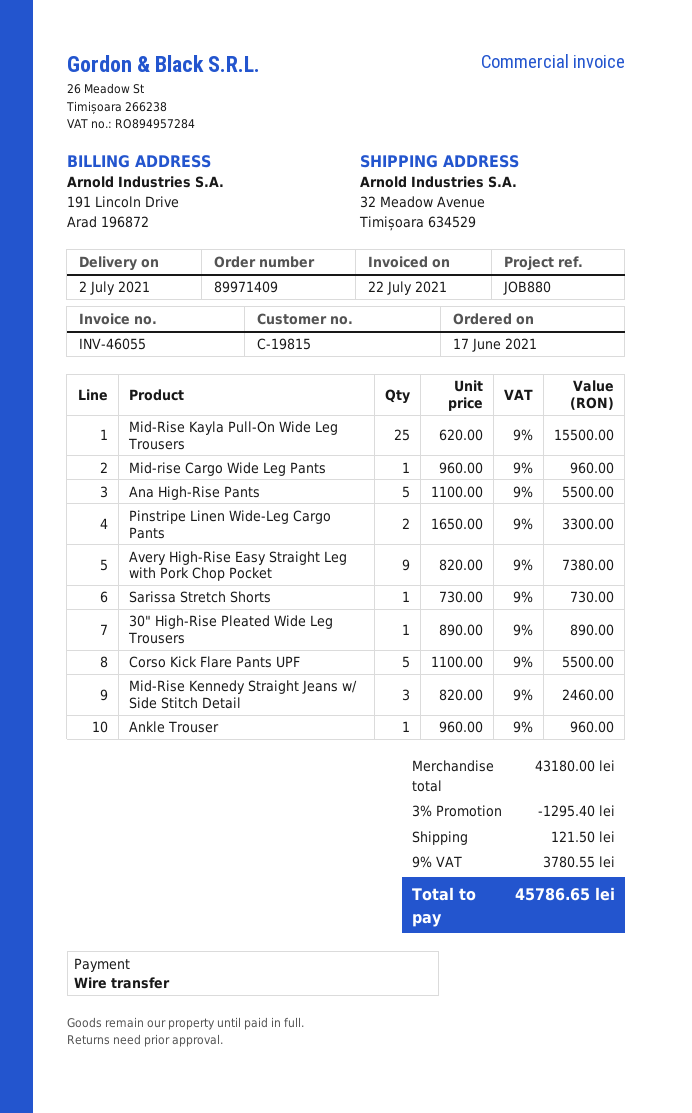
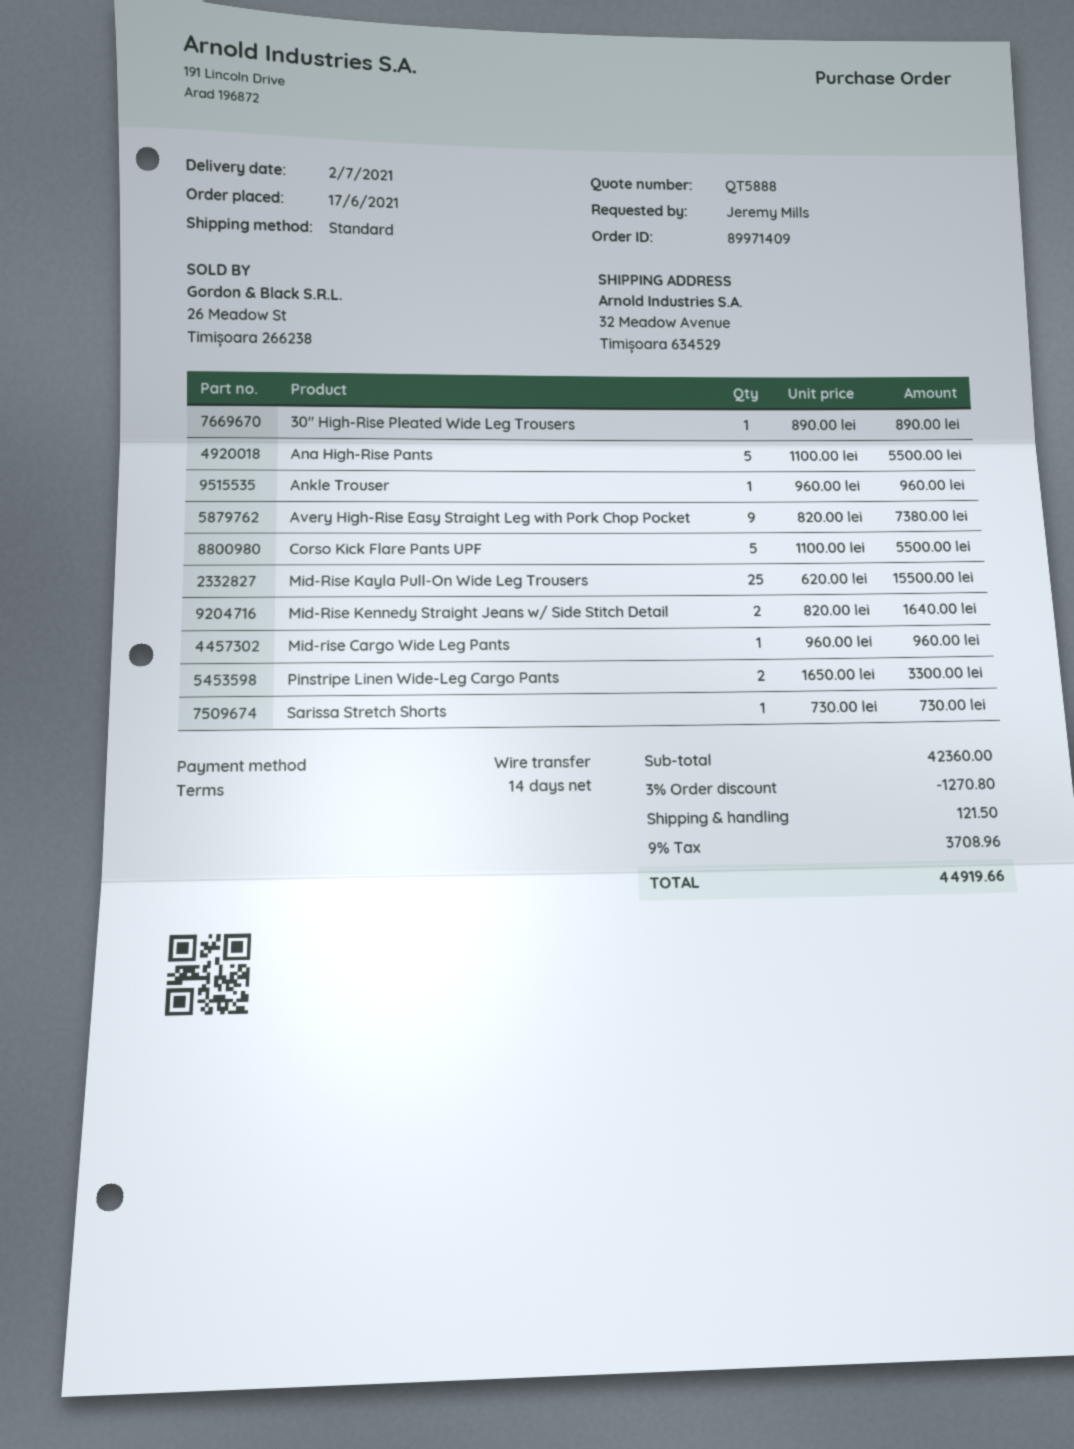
Mid-Rise Kennedy Straight Jeans w/ Side Stitch Detail: 3 x 820.00 = 2460.00 -> 2 x 820.00 = 1640.00
subtotal: 43180.00 -> 42360.00
discount: 3% = 1295.40 -> 3% = 1270.80
tax: 9% = 3780.55 -> 9% = 3708.96
total: 45786.65 -> 44919.66

